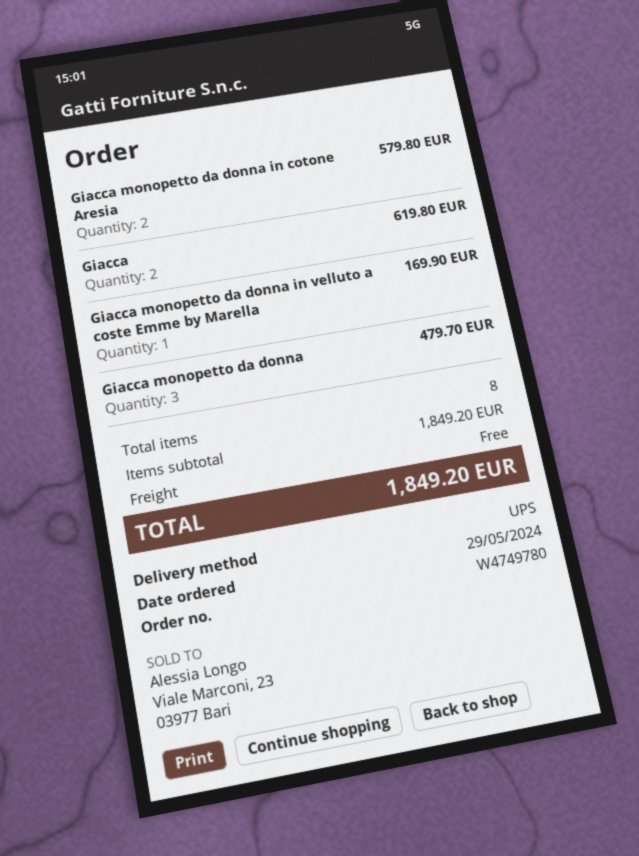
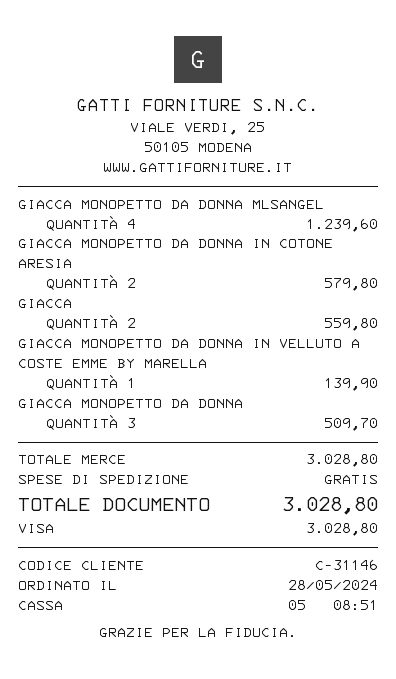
order date: 2024-05-29 -> 2024-05-28
Giacca: 2 for 619.80 -> 2 for 559.80
Giacca monopetto da donna in velluto a coste Emme by Marella: 1 for 169.90 -> 1 for 139.90
Giacca monopetto da donna: 3 for 479.70 -> 3 for 509.70
GIACCA MONOPETTO DA DONNA MLSANGEL: none -> 4 for 1239.60
subtotal: 1849.20 -> 3028.80
total: 1849.20 -> 3028.80

